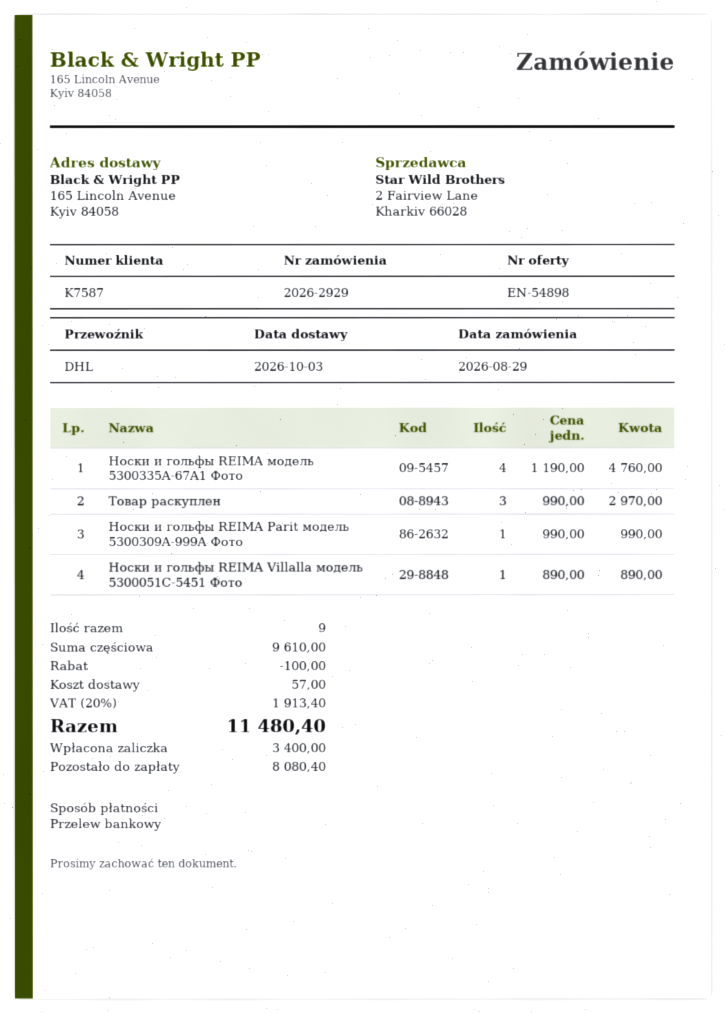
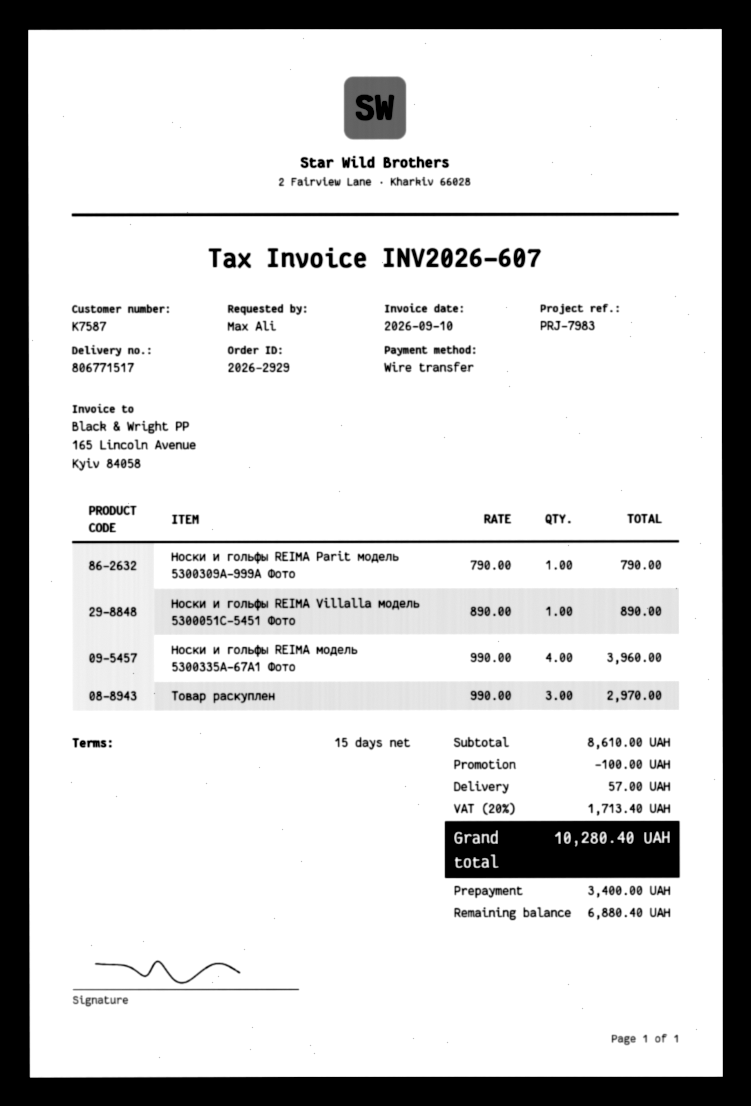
Носки и гольфы REIMA модель 5300335A-67A1 Фото: 4 x 1190.00 = 4760.00 -> 4 x 990.00 = 3960.00
Носки и гольфы REIMA Parit модель 5300309A-999A Фото: 1 x 990.00 = 990.00 -> 1 x 790.00 = 790.00
subtotal: 9610.00 -> 8610.00
tax: 20% = 1913.40 -> 20% = 1713.40
total: 11480.40 -> 10280.40
balance: 8080.40 -> 6880.40

